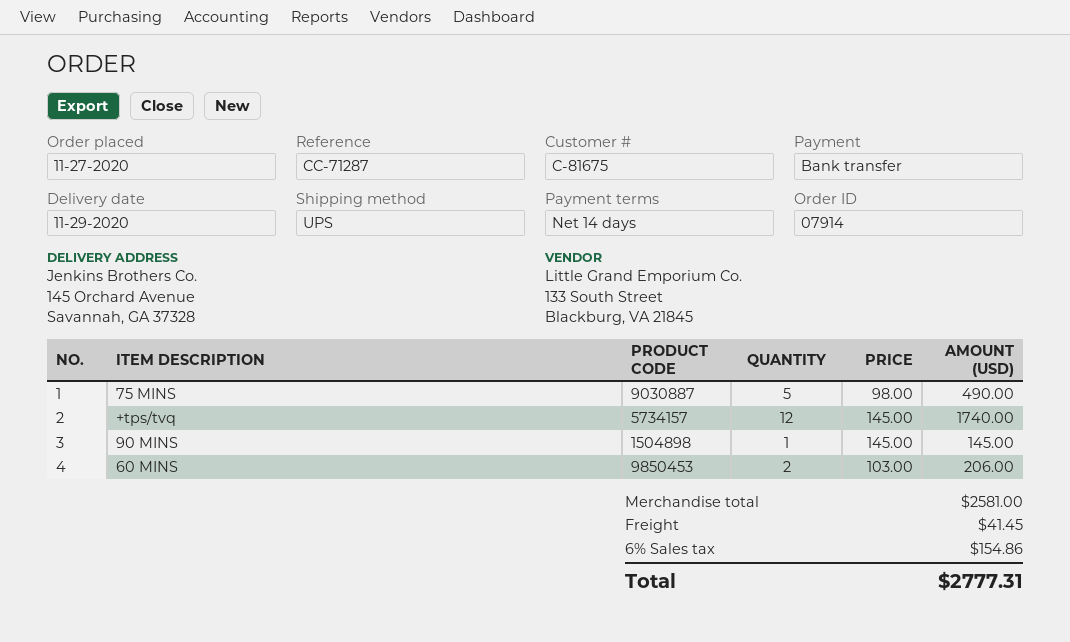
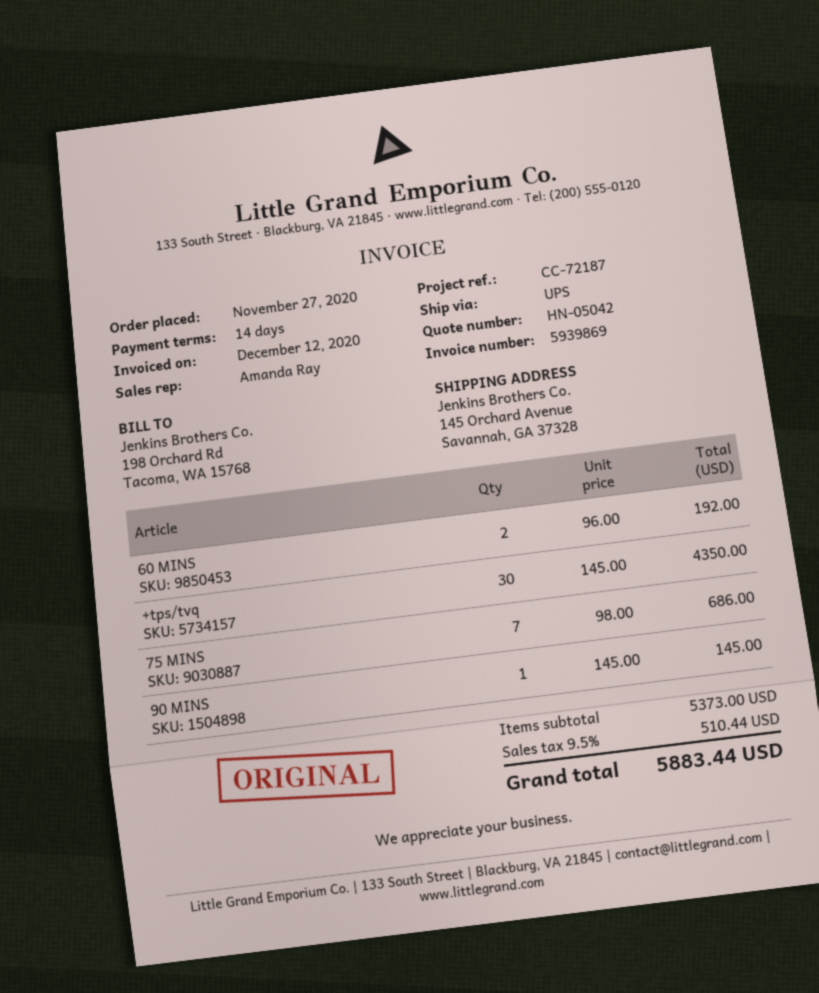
reference: CC-71287 -> CC-72187
75 MINS: 5 x 98.00 = 490.00 -> 7 x 98.00 = 686.00
+tps/tvq: 12 x 145.00 = 1740.00 -> 30 x 145.00 = 4350.00
60 MINS: 2 x 103.00 = 206.00 -> 2 x 96.00 = 192.00
subtotal: 2581.00 -> 5373.00
shipping: 41.45 -> none
tax: 6% = 154.86 -> 9.5% = 510.44
total: 2777.31 -> 5883.44

